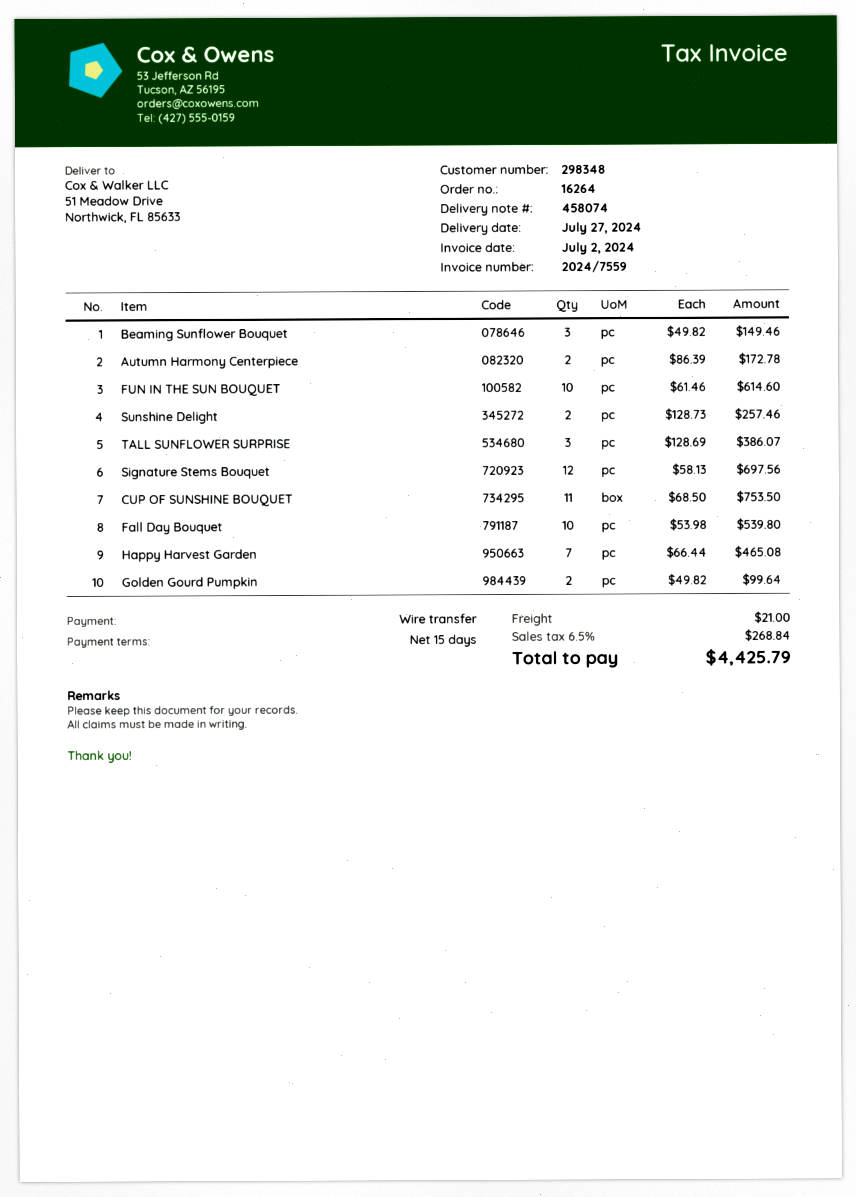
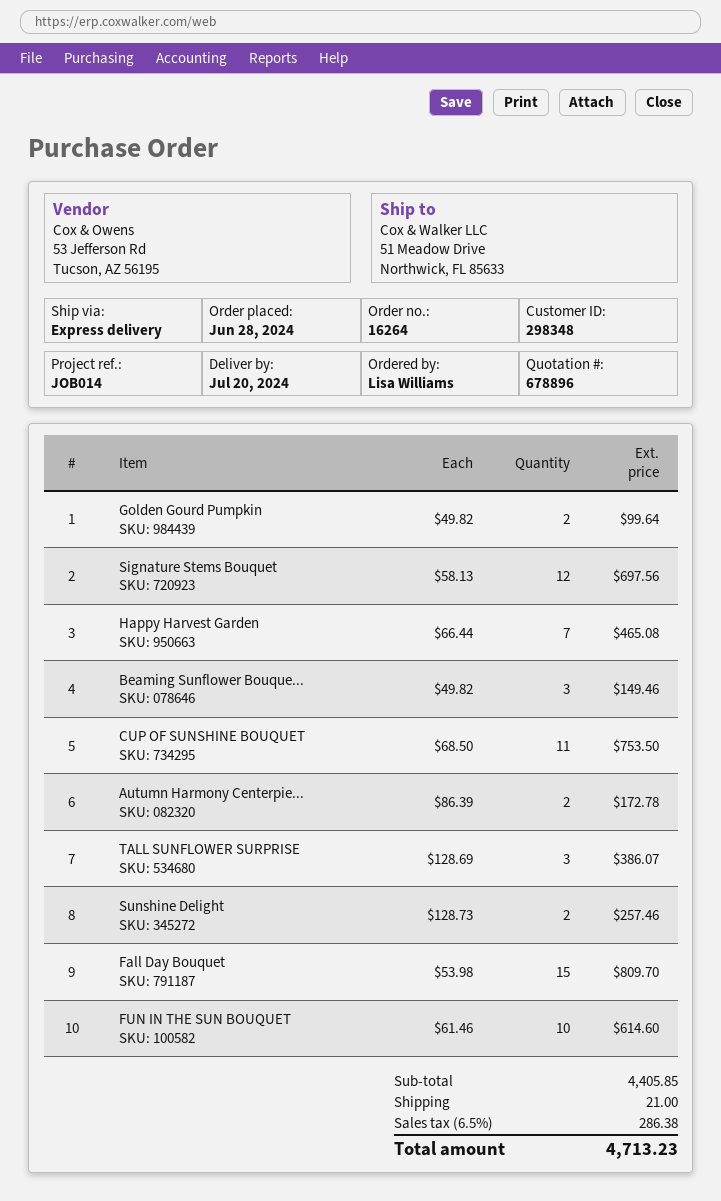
delivery date: 2024-07-27 -> 2024-07-20
Fall Day Bouquet: 10 x 53.98 = 539.80 -> 15 x 53.98 = 809.70
tax: 6.5% = 268.84 -> 6.5% = 286.38
total: 4425.79 -> 4713.23

